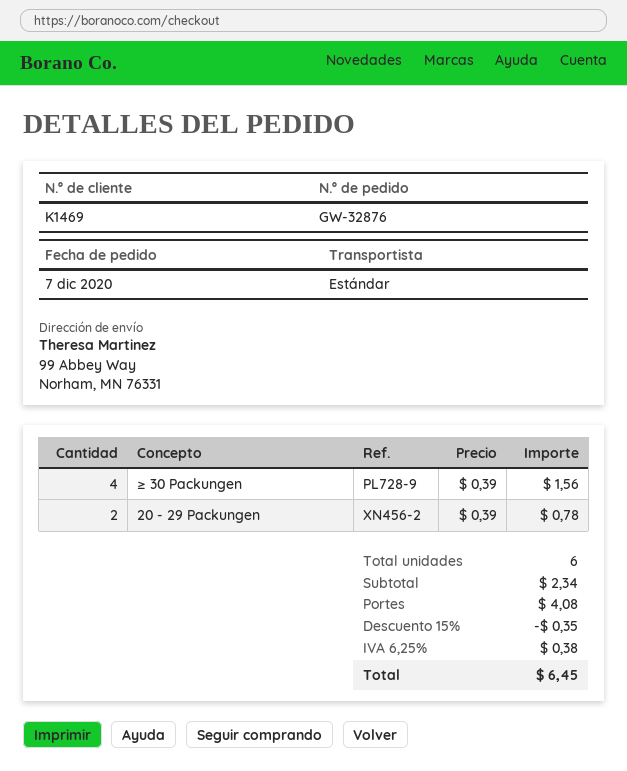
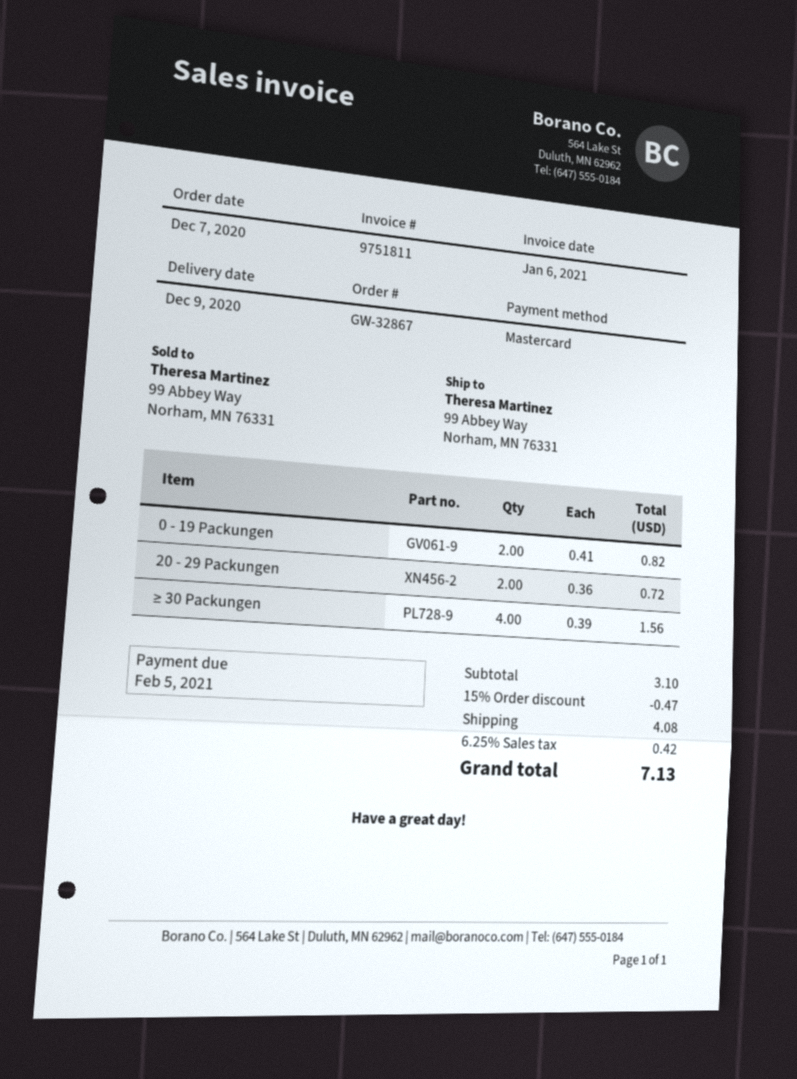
order number: GW-32876 -> GW-32867
20 - 29 Packungen: 2 x 0.39 = 0.78 -> 2 x 0.36 = 0.72
0 - 19 Packungen: none -> 2 x 0.41 = 0.82
subtotal: 2.34 -> 3.10
discount: 15% = 0.35 -> 15% = 0.47
tax: 6.25% = 0.38 -> 6.25% = 0.42
total: 6.45 -> 7.13

